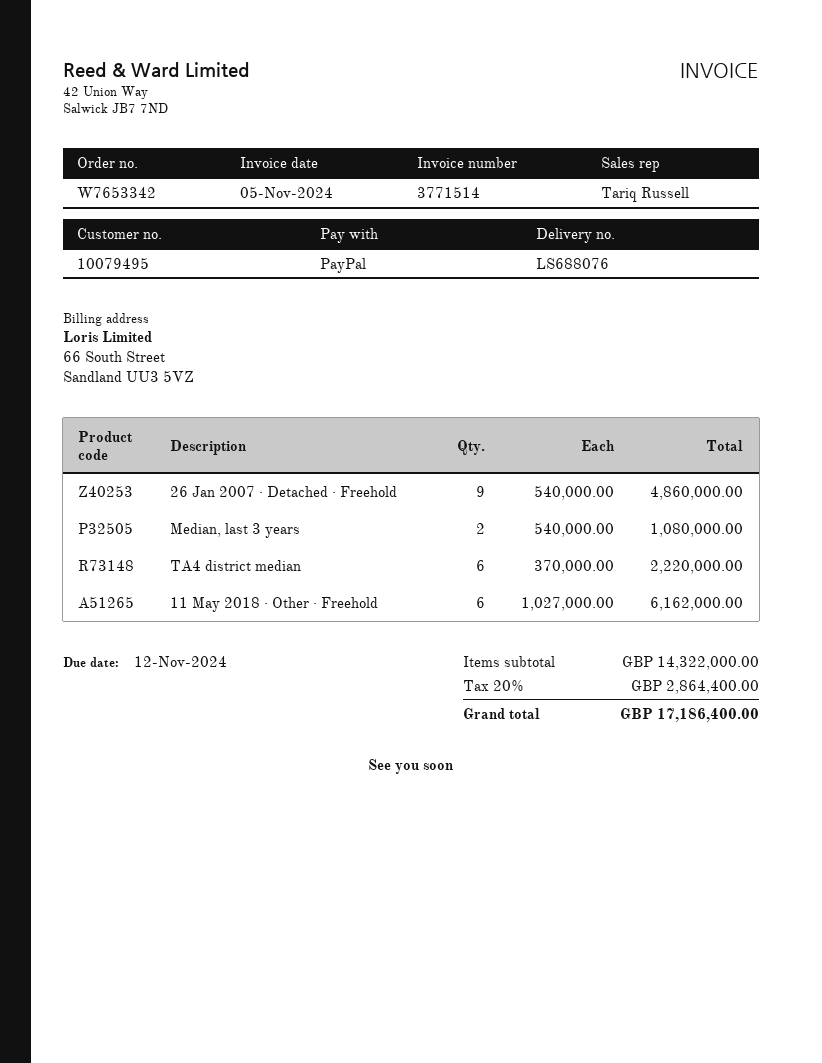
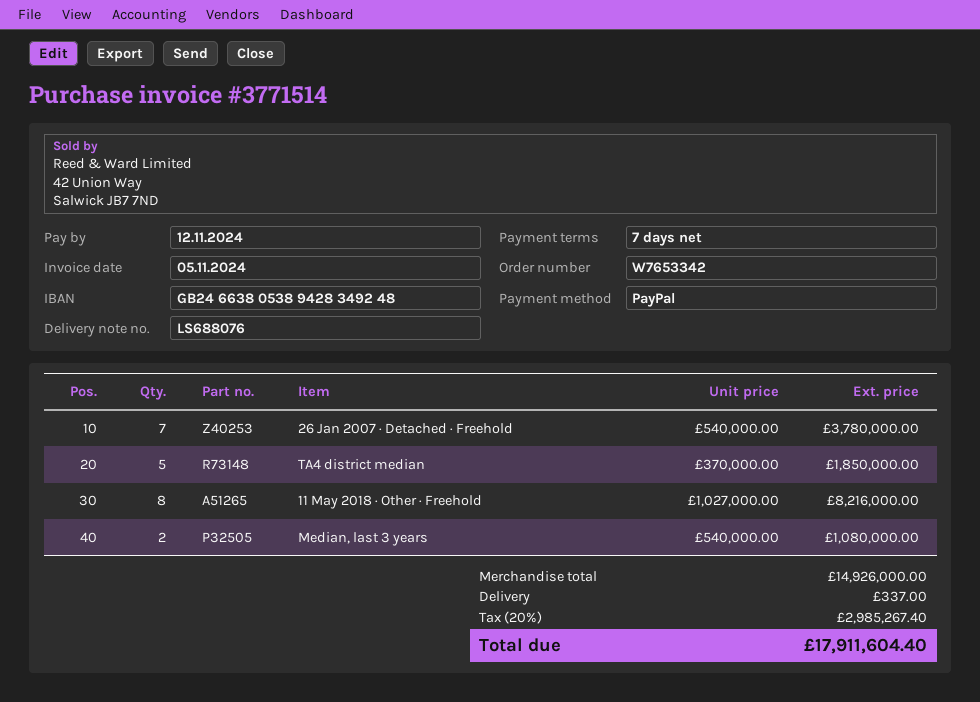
26 Jan 2007 · Detached · Freehold: 9 x 540000.00 = 4860000.00 -> 7 x 540000.00 = 3780000.00
TA4 district median: 6 x 370000.00 = 2220000.00 -> 5 x 370000.00 = 1850000.00
11 May 2018 · Other · Freehold: 6 x 1027000.00 = 6162000.00 -> 8 x 1027000.00 = 8216000.00
subtotal: 14322000.00 -> 14926000.00
shipping: none -> 337.00
tax: 20% = 2864400.00 -> 20% = 2985267.40
total: 17186400.00 -> 17911604.40

